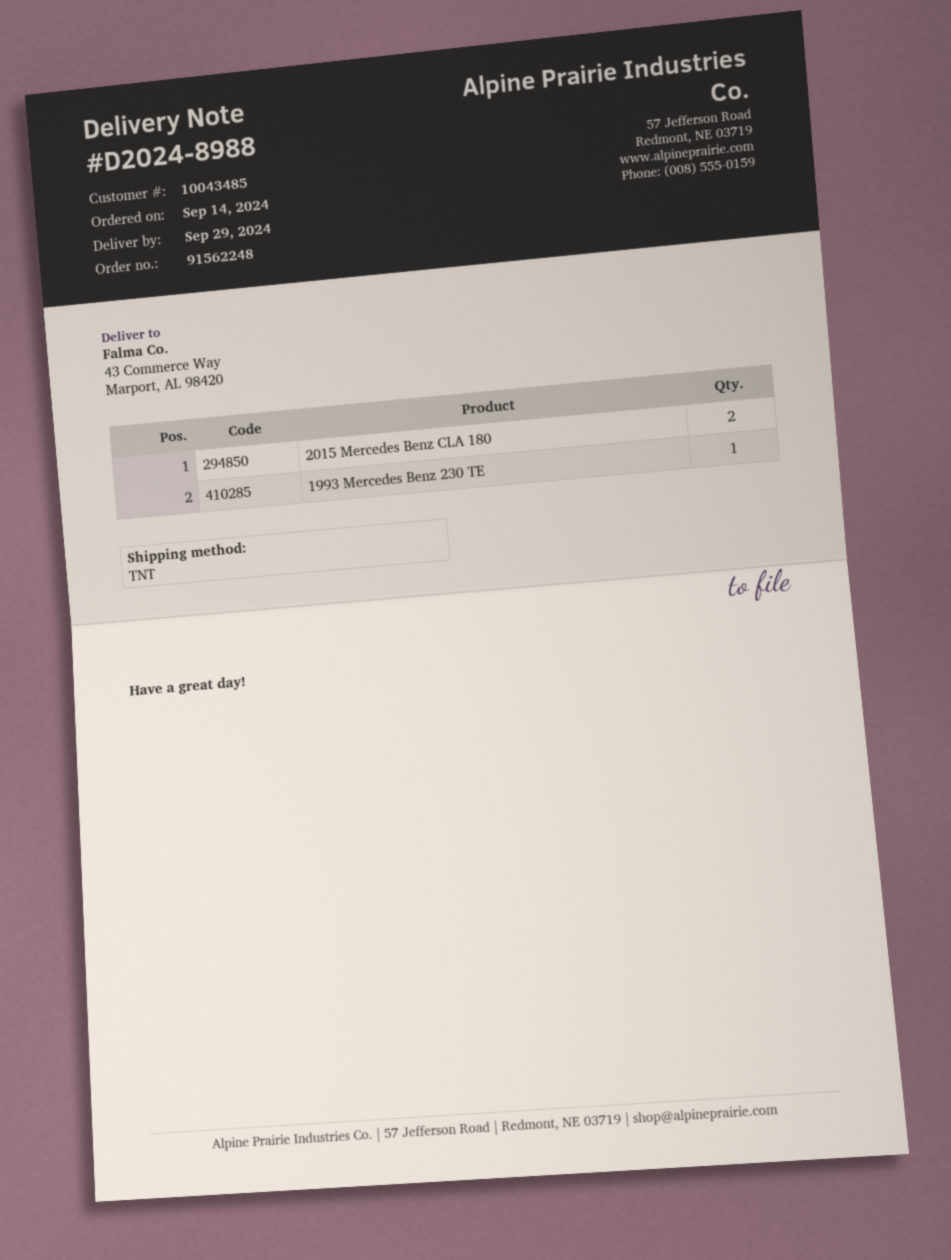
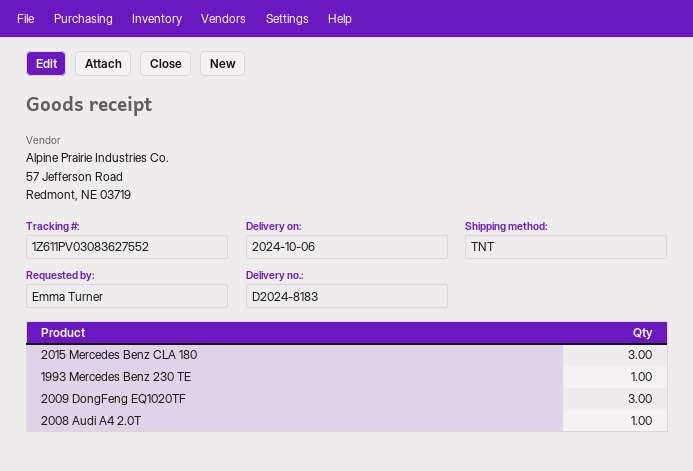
delivery note number: D2024-8988 -> D2024-8183
delivery date: 2024-09-29 -> 2024-10-06
2015 Mercedes Benz CLA 180: 2 -> 3
2009 DongFeng EQ1020TF: none -> 3
2008 Audi A4 2.0T: none -> 1

